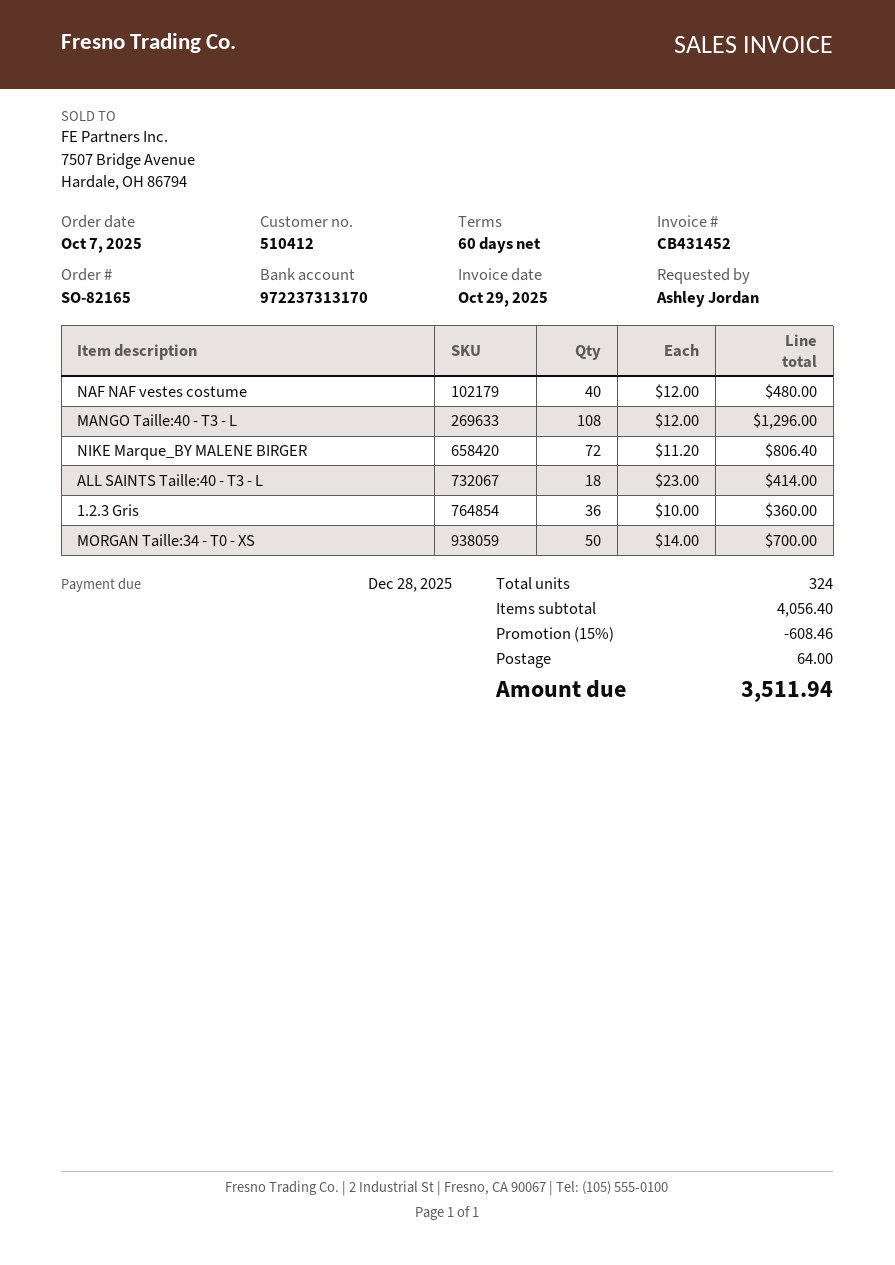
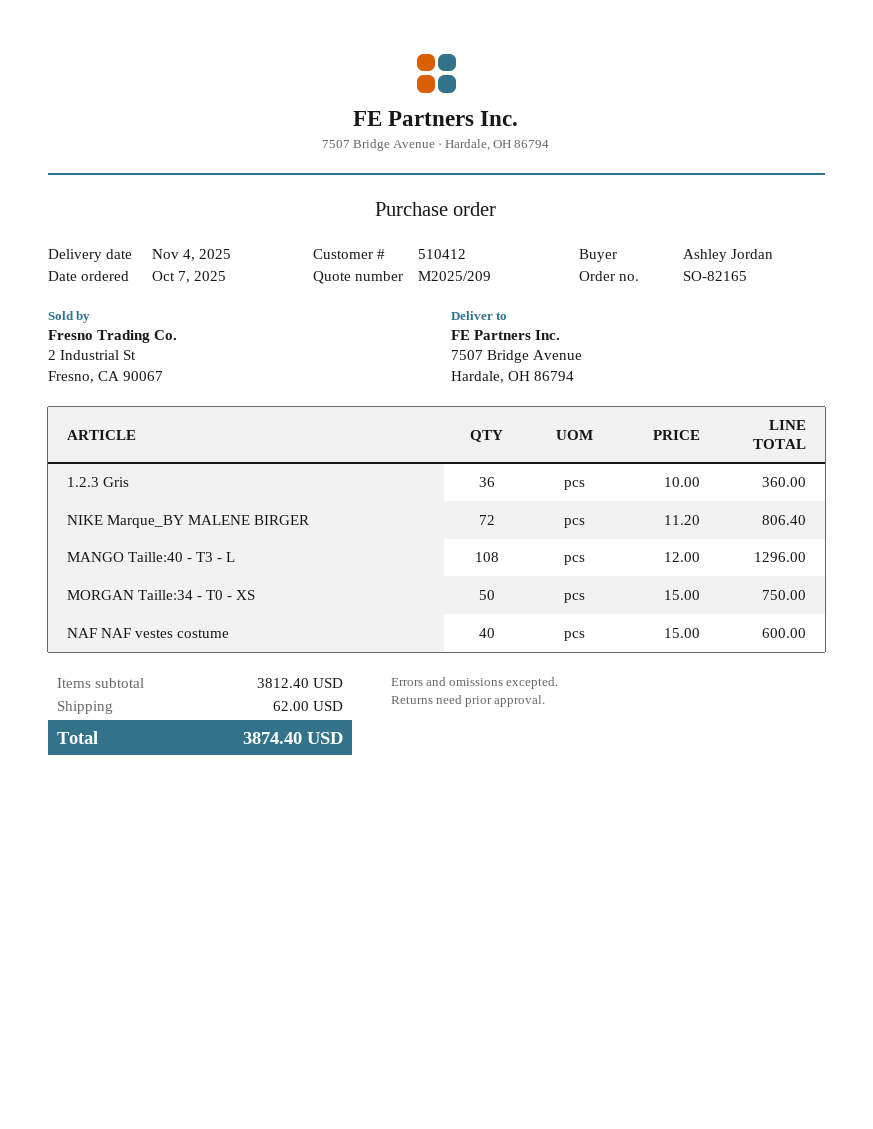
NAF NAF vestes costume: 40 x 12.00 = 480.00 -> 40 x 15.00 = 600.00
ALL SAINTS Taille:40 - T3 - L: 18 x 23.00 = 414.00 -> none
MORGAN Taille:34 - T0 - XS: 50 x 14.00 = 700.00 -> 50 x 15.00 = 750.00
subtotal: 4056.40 -> 3812.40
discount: 15% = 608.46 -> none
shipping: 64.00 -> 62.00
total: 3511.94 -> 3874.40

